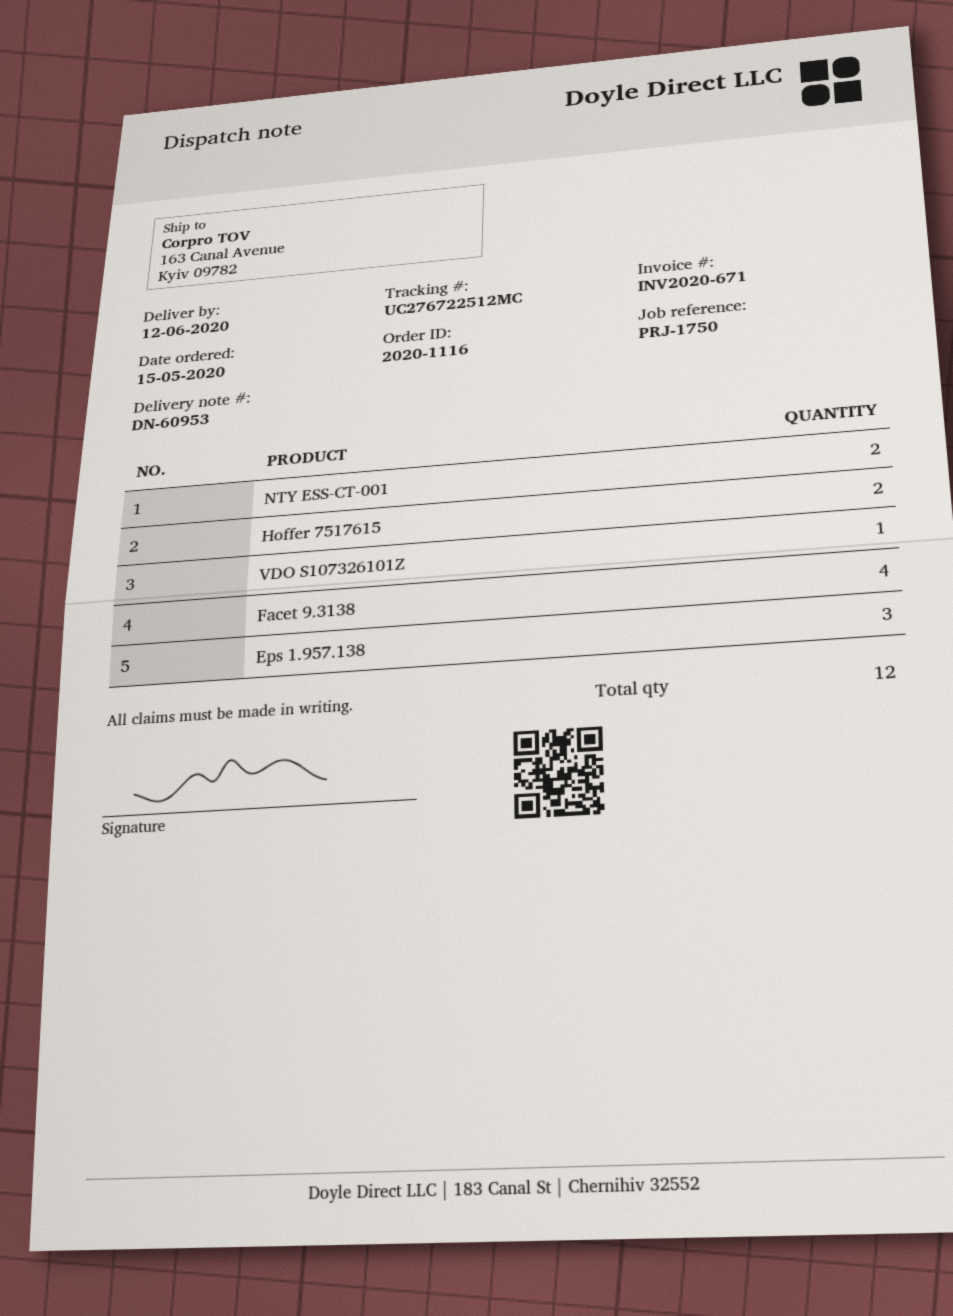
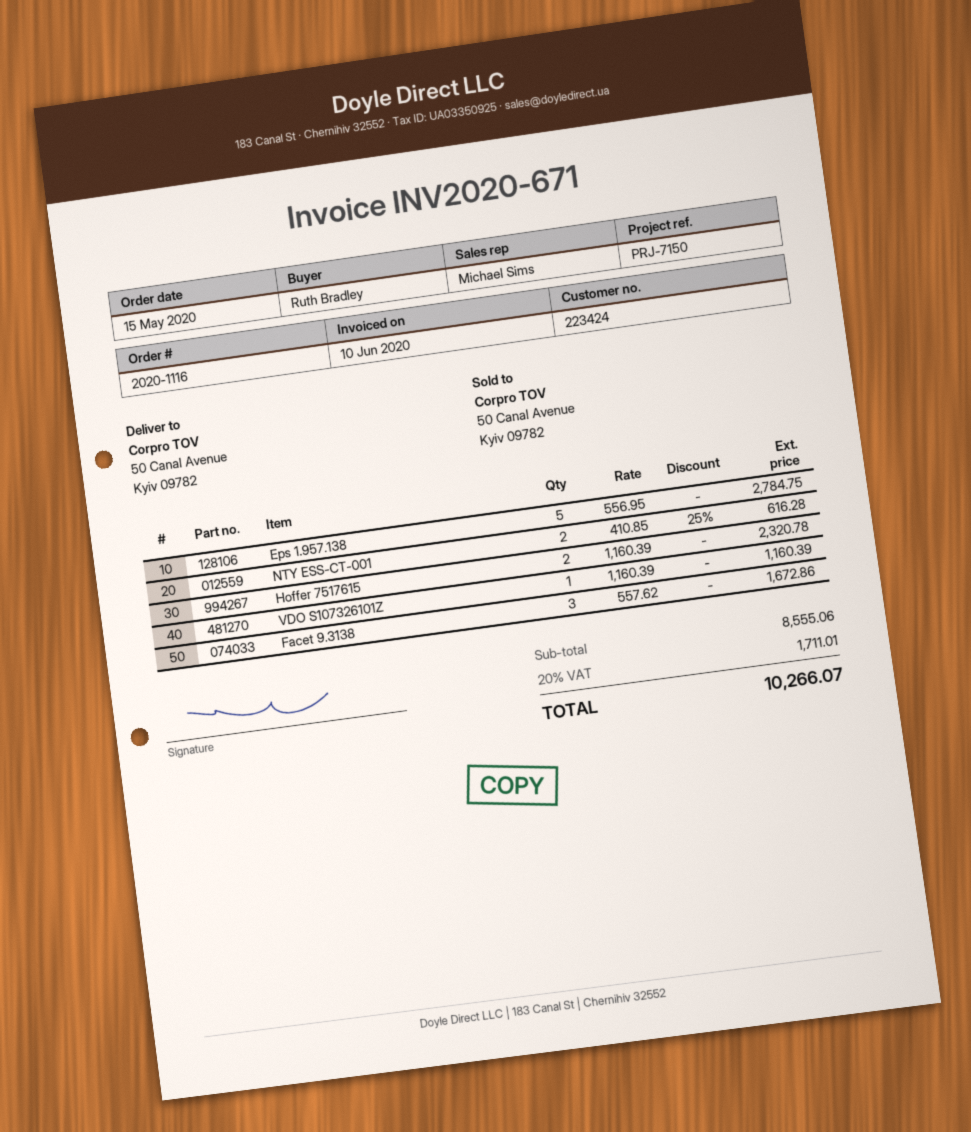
reference: PRJ-1750 -> PRJ-7150
ship to: 163 Canal Avenue, Kyiv 09782 -> 50 Canal Avenue, Kyiv 09782
Facet 9.3138: 4 -> 3
Eps 1.957.138: 3 -> 5

